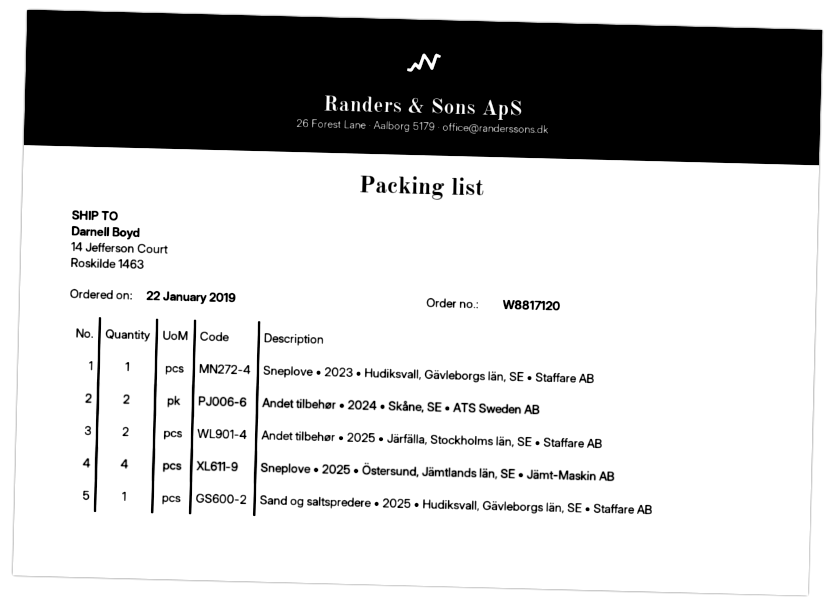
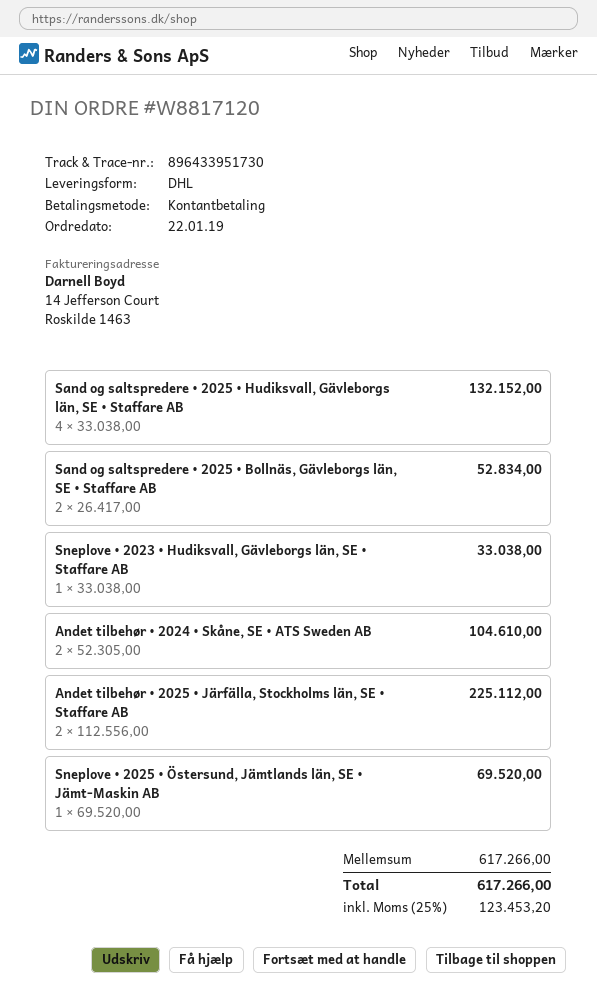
Sneplove • 2025 • Östersund, Jämtlands län, SE • Jämt-Maskin AB: 4 -> 1
Sand og saltspredere • 2025 • Hudiksvall, Gävleborgs län, SE • Staffare AB: 1 -> 4
Sand og saltspredere • 2025 • Bollnäs, Gävleborgs län, SE • Staffare AB: none -> 2

